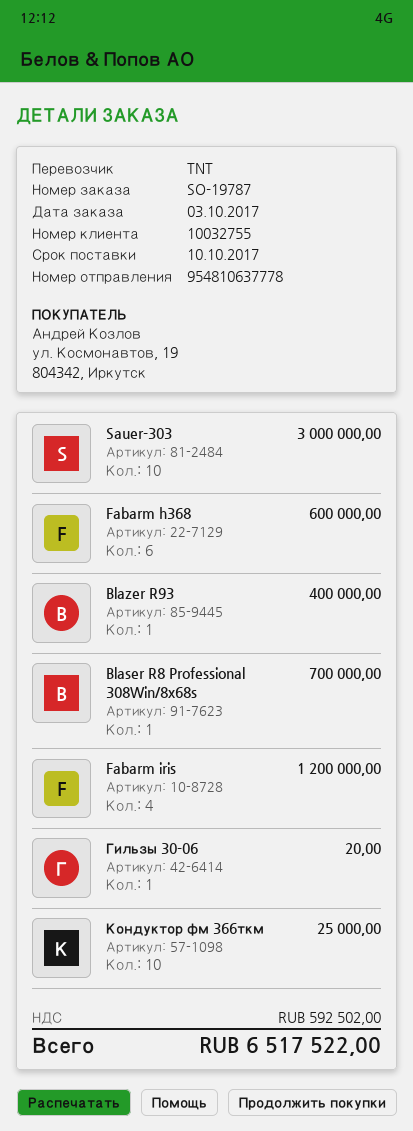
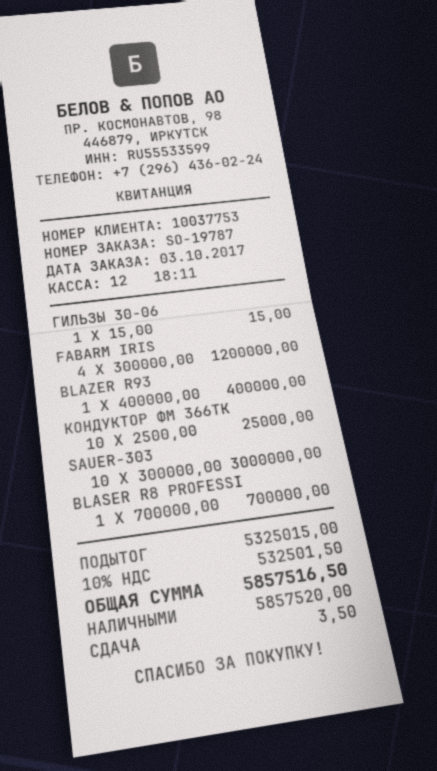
customer number: 10032755 -> 10037753
Fabarm h368: 6 for 600000.00 -> none
Гильзы 30-06: 1 for 20.00 -> 1 for 15.00
tax: 592502.00 -> 532501.50
total: 6517522.00 -> 5857516.50

